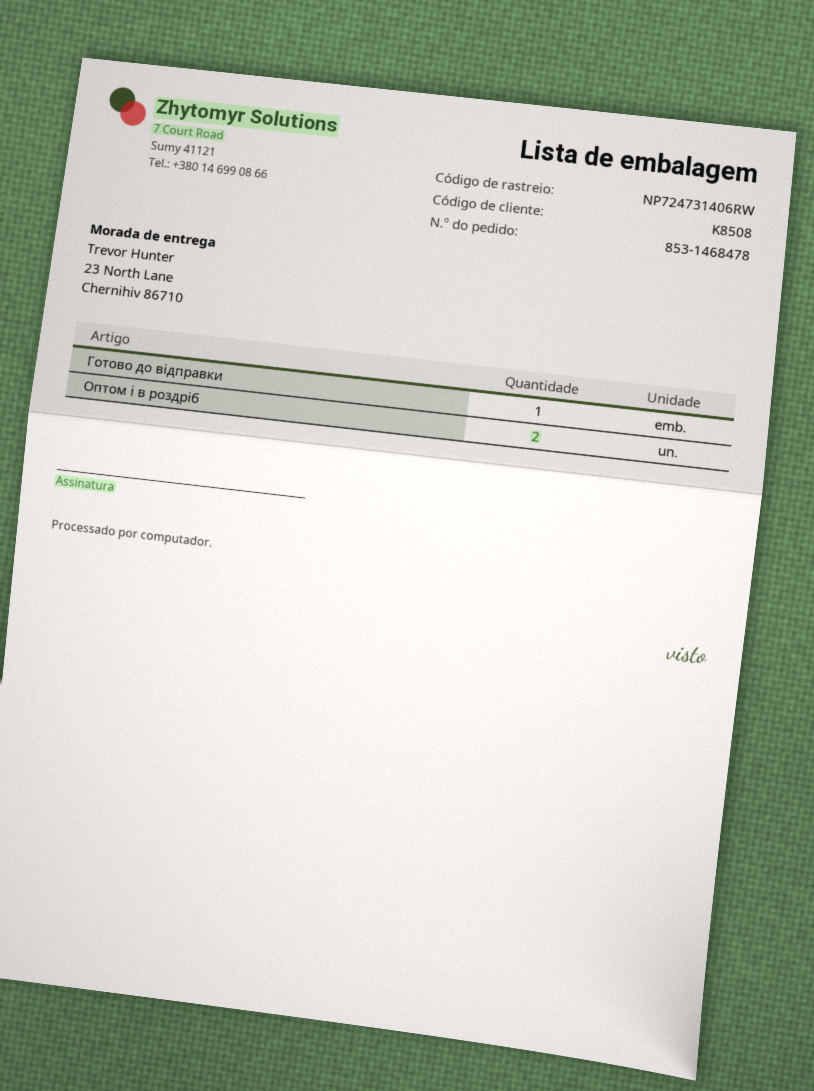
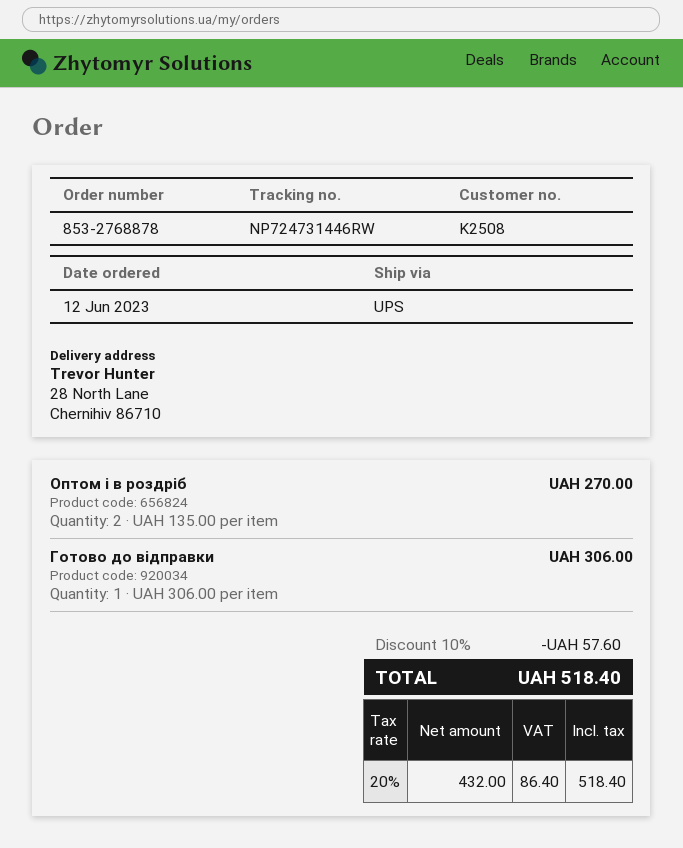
order number: 853-1468478 -> 853-2768878
customer number: K8508 -> K2508
tracking number: NP724731406RW -> NP724731446RW
ship to: 23 North Lane, Chernihiv 86710 -> 28 North Lane, Chernihiv 86710

